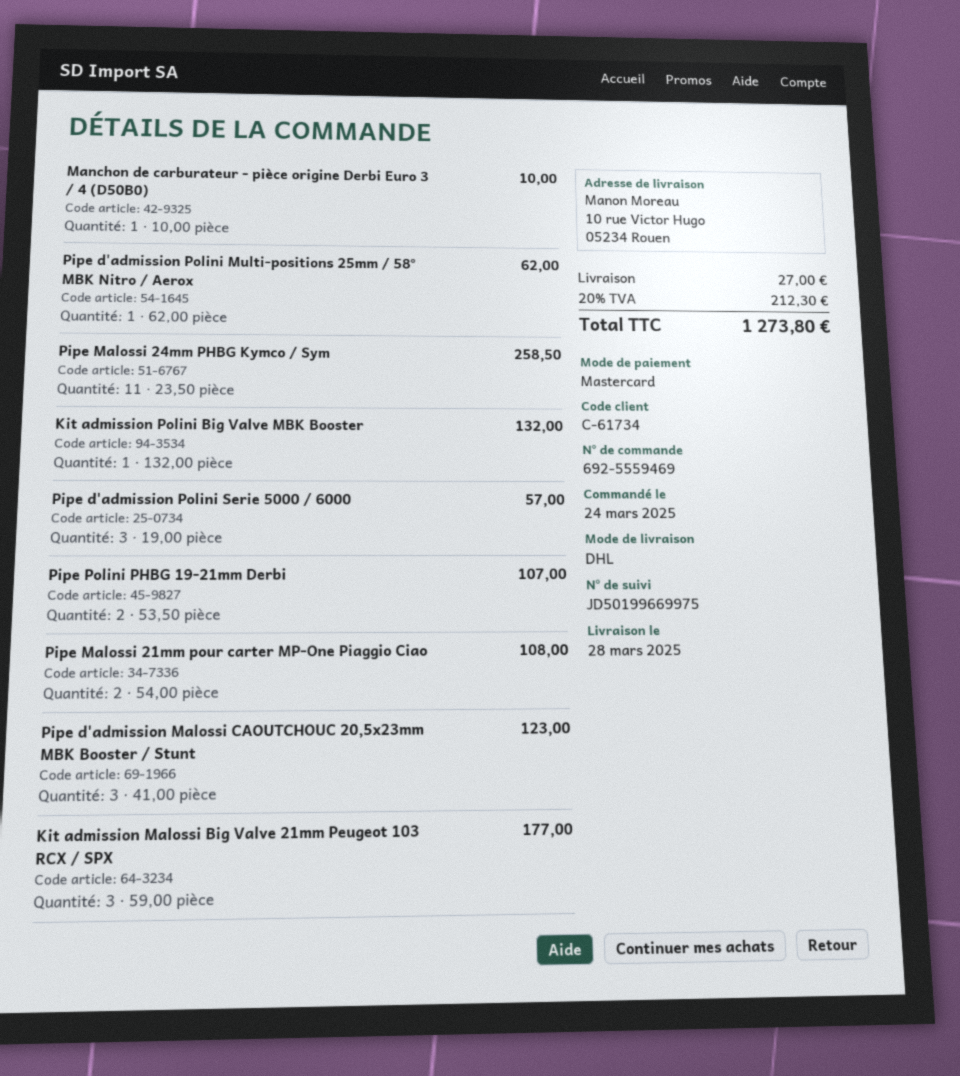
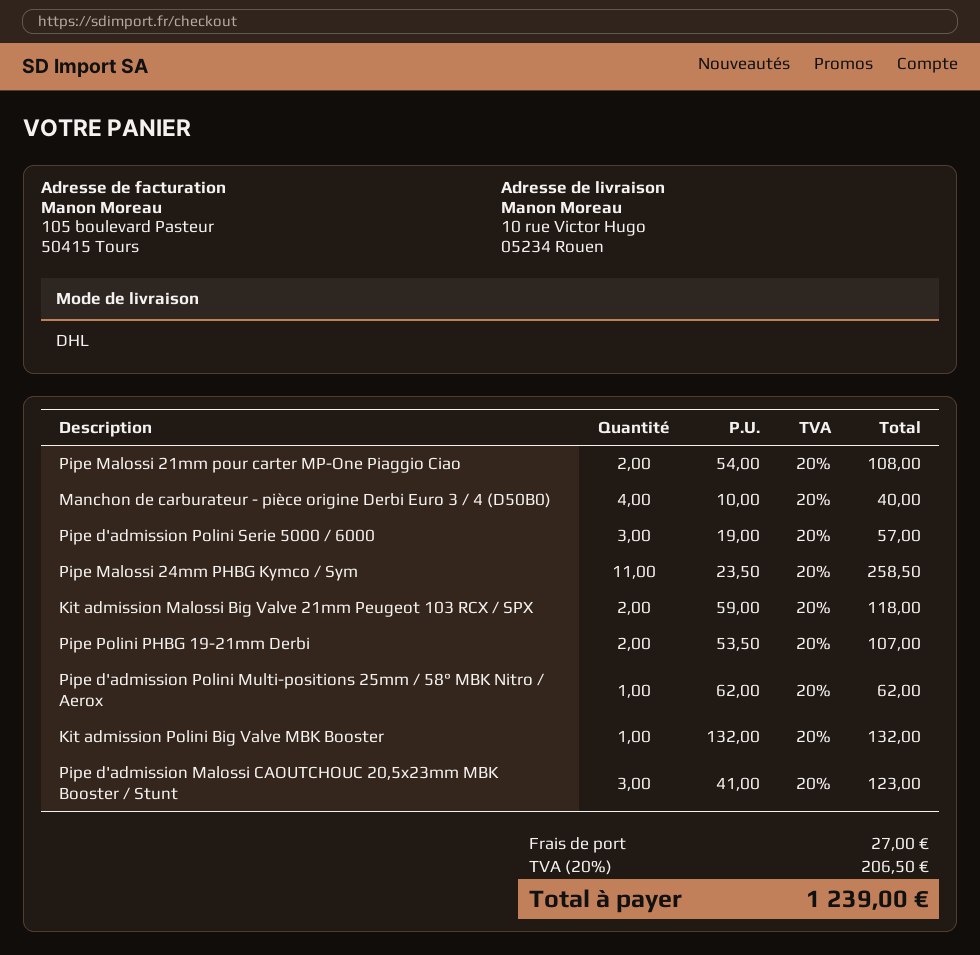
Manchon de carburateur - pièce origine Derbi Euro 3 / 4 (D50B0): 1 x 10.00 = 10.00 -> 4 x 10.00 = 40.00
Kit admission Malossi Big Valve 21mm Peugeot 103 RCX / SPX: 3 x 59.00 = 177.00 -> 2 x 59.00 = 118.00
tax: 20% = 212.30 -> 20% = 206.50
total: 1273.80 -> 1239.00

